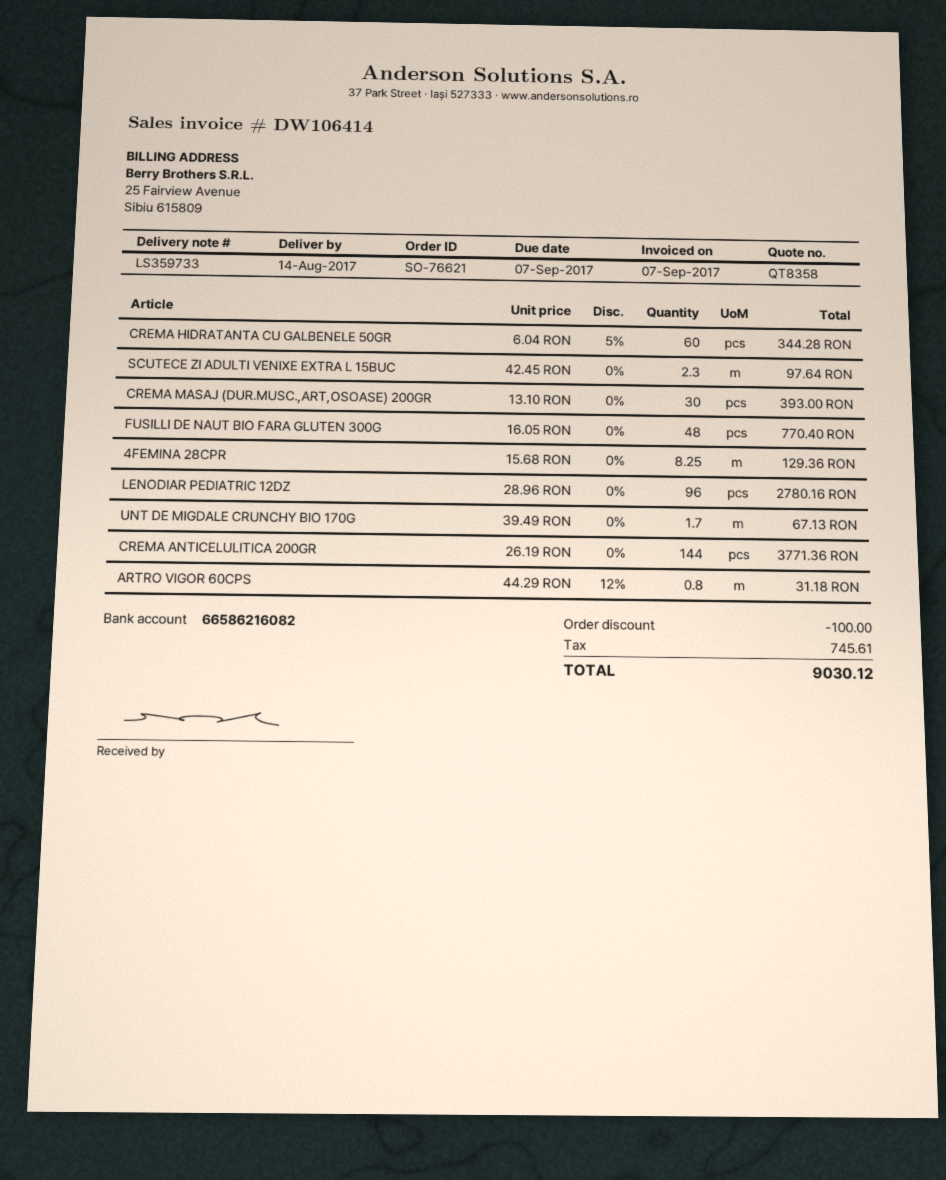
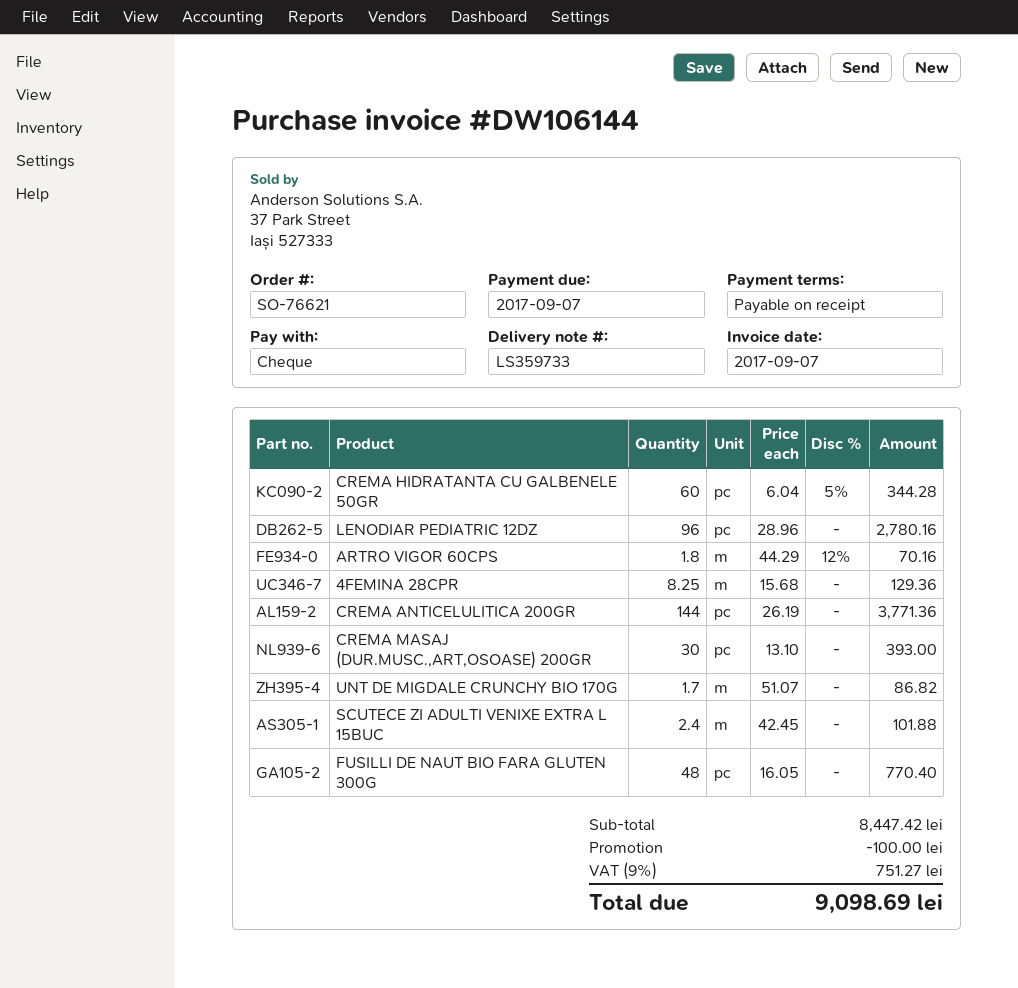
invoice number: DW106414 -> DW106144
SCUTECE ZI ADULTI VENIXE EXTRA L 15BUC: 2.3 x 42.45 = 97.64 -> 2.4 x 42.45 = 101.88
UNT DE MIGDALE CRUNCHY BIO 170G: 1.7 x 39.49 = 67.13 -> 1.7 x 51.07 = 86.82
ARTRO VIGOR 60CPS: 0.8 x 44.29 - 12% = 31.18 -> 1.8 x 44.29 - 12% = 70.16
tax: 745.61 -> 751.27
total: 9030.12 -> 9098.69

